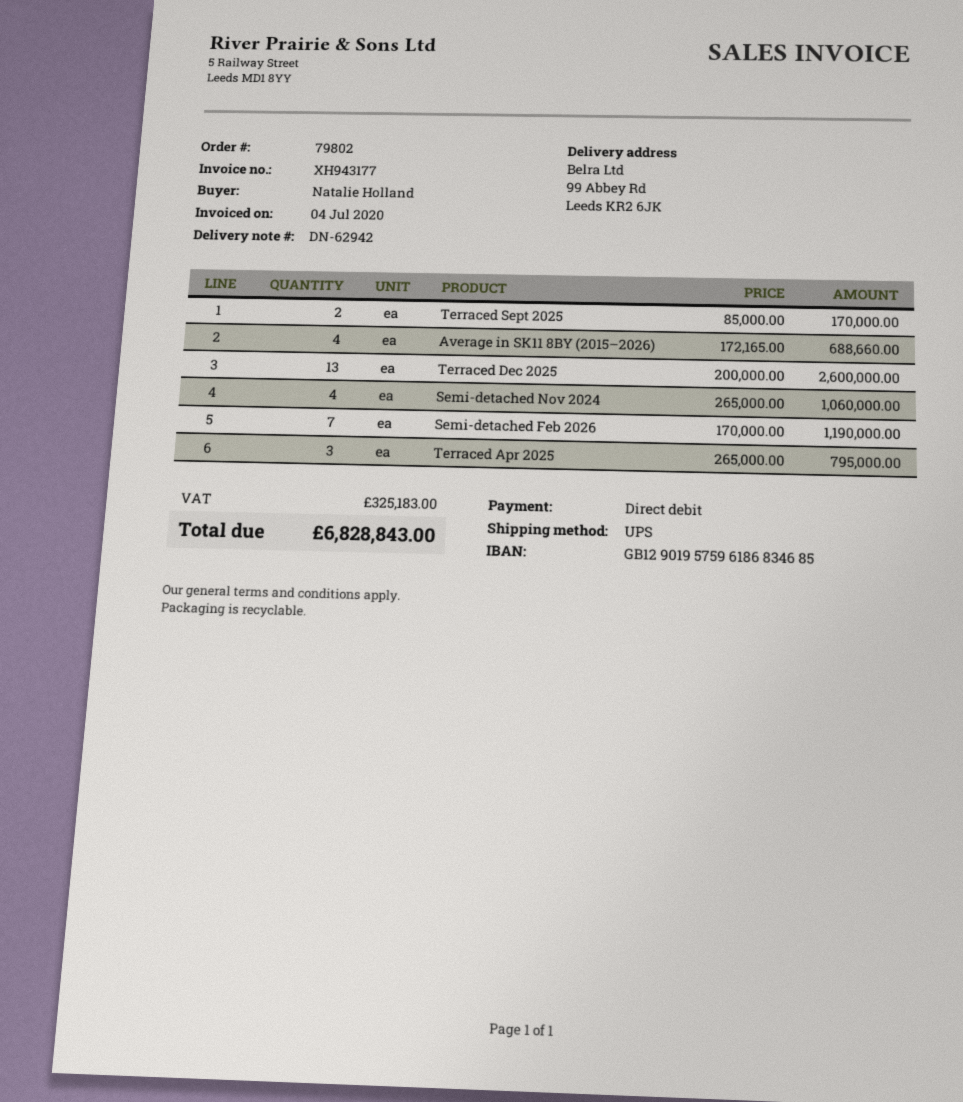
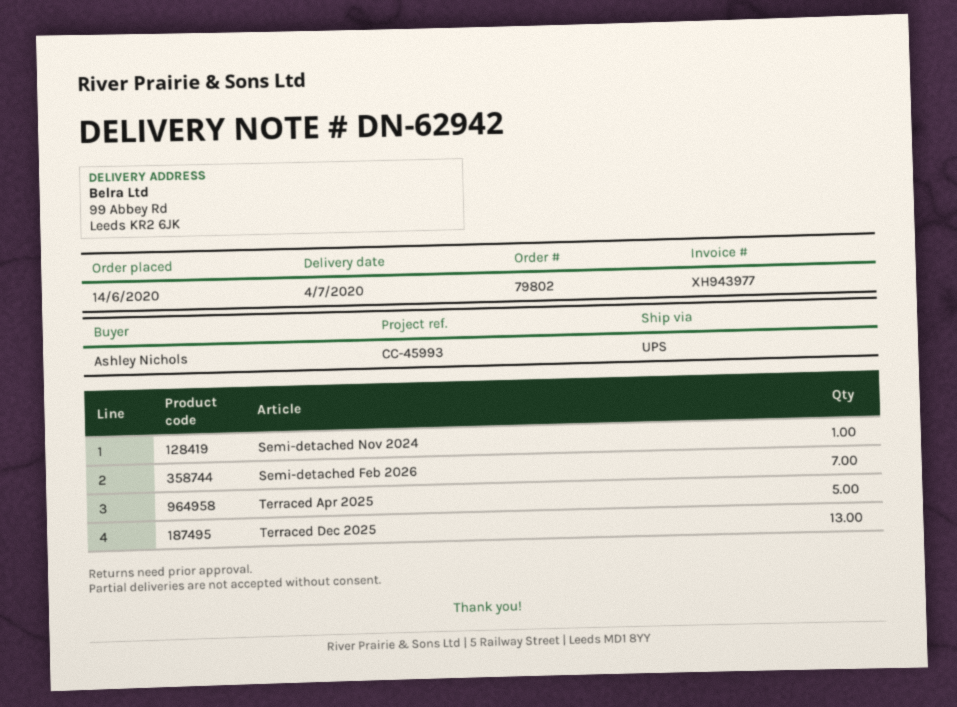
invoice number: XH943177 -> XH943977
ordered by: Natalie Holland -> Ashley Nichols
Terraced Sept 2025: 2 -> none
Average in SK11 8BY (2015–2026): 4 -> none
Semi-detached Nov 2024: 4 -> 1
Terraced Apr 2025: 3 -> 5

